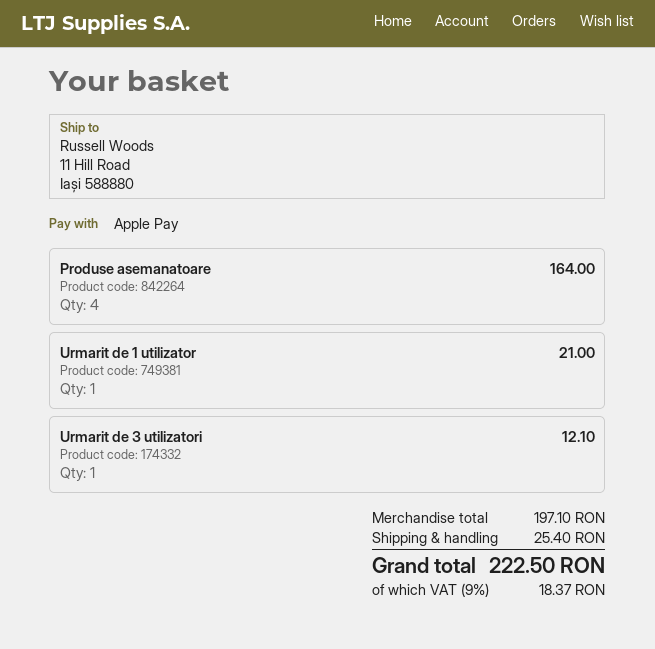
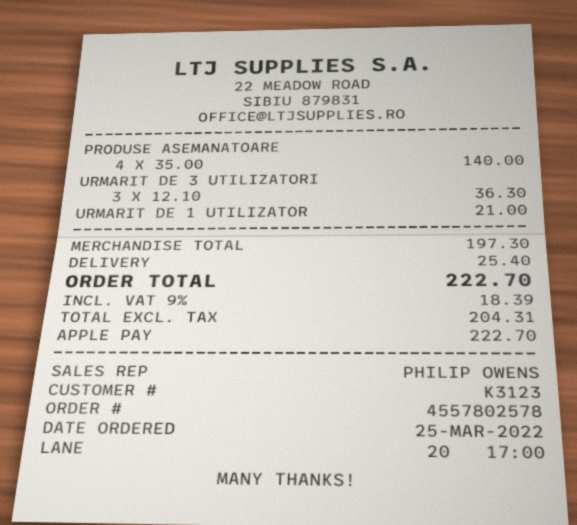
Produse asemanatoare: 4 for 164.00 -> 4 for 140.00
Urmarit de 3 utilizatori: 1 for 12.10 -> 3 for 36.30
subtotal: 197.10 -> 197.30
tax: 9% = 18.37 -> 9% = 18.39
total: 222.50 -> 222.70

